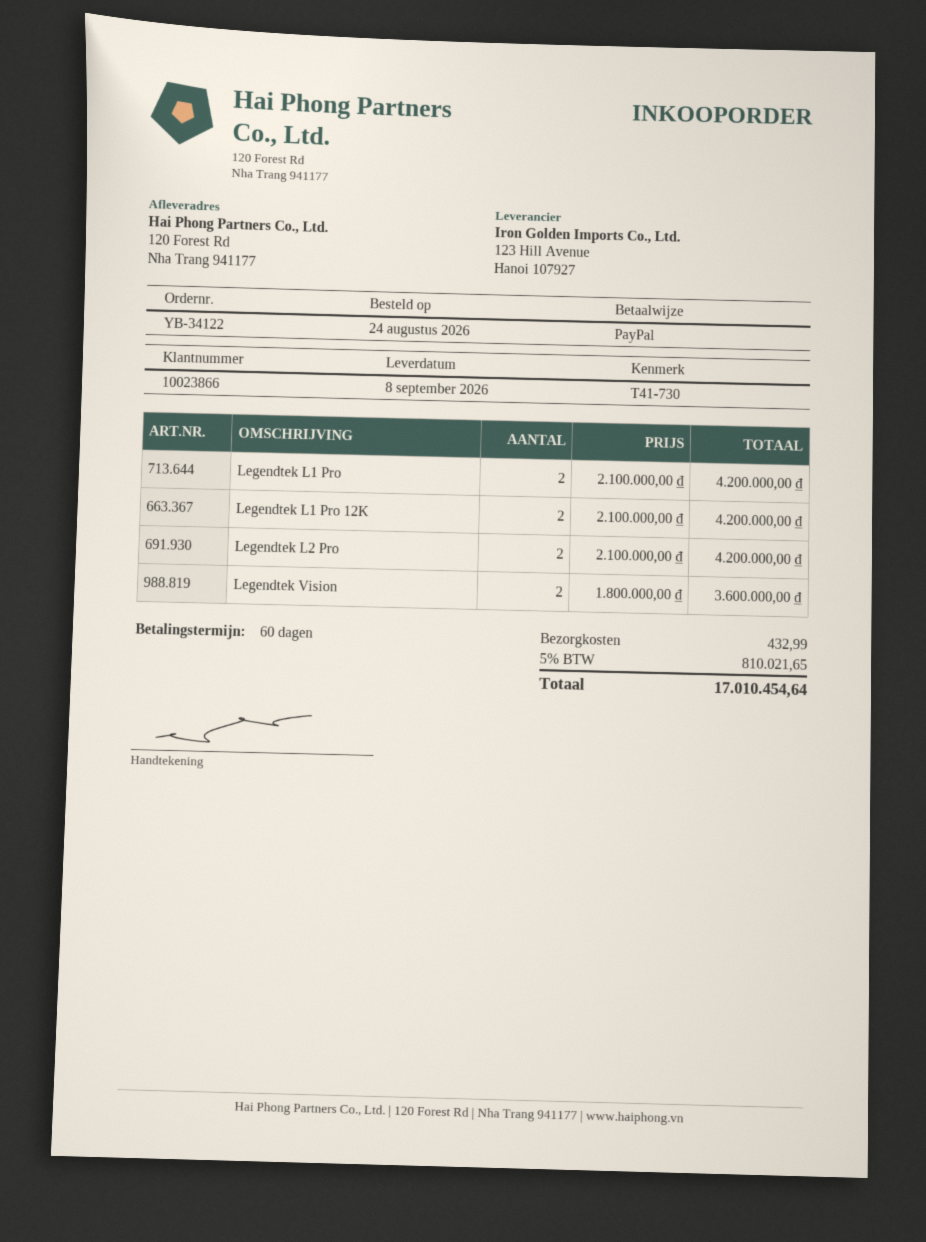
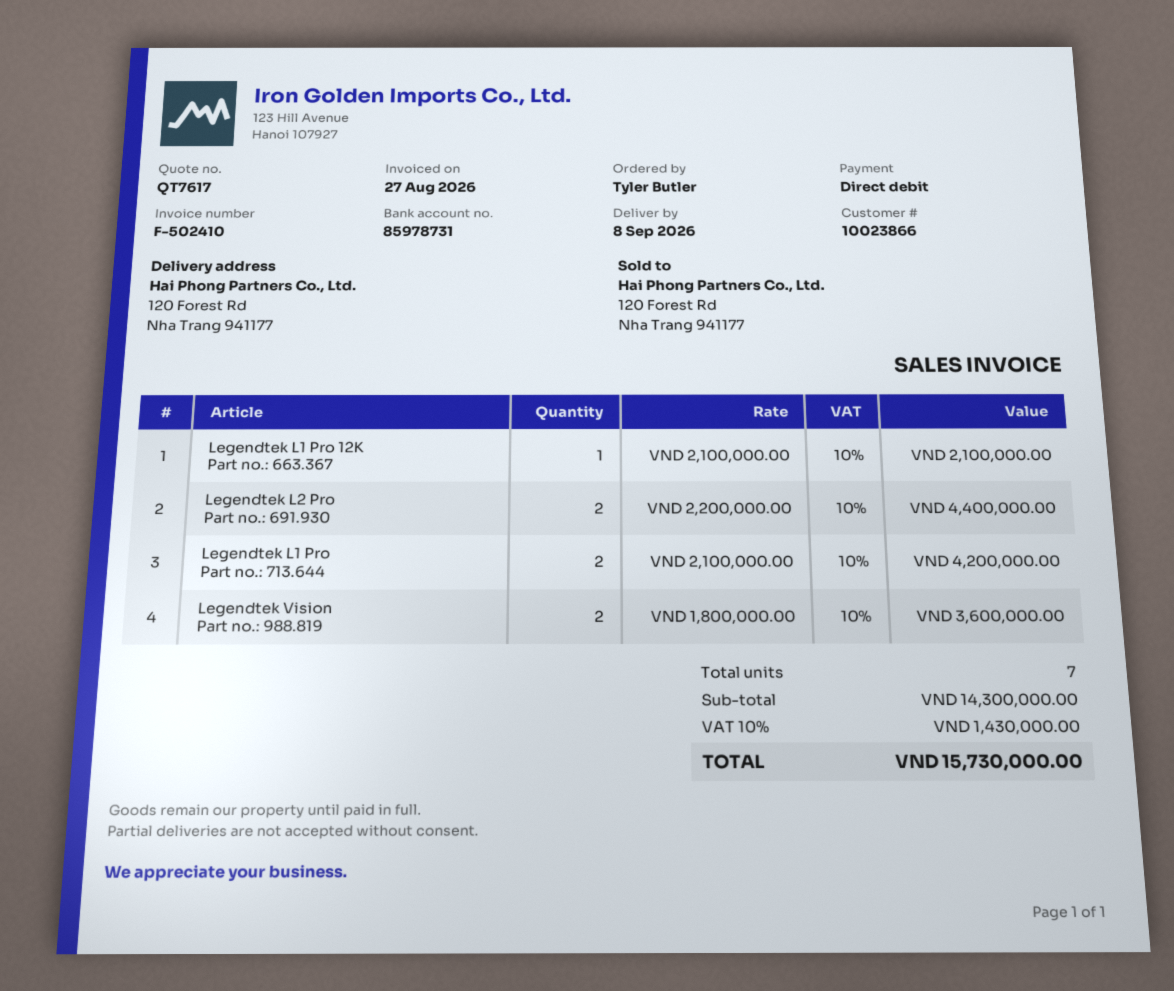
payment method: PayPal -> direct debit
Legendtek L1 Pro 12K: 2 x 2100000.00 = 4200000.00 -> 1 x 2100000.00 = 2100000.00
Legendtek L2 Pro: 2 x 2100000.00 = 4200000.00 -> 2 x 2200000.00 = 4400000.00
shipping: 432.99 -> none
tax: 5% = 810021.65 -> 10% = 1430000.00
total: 17010454.64 -> 15730000.00

